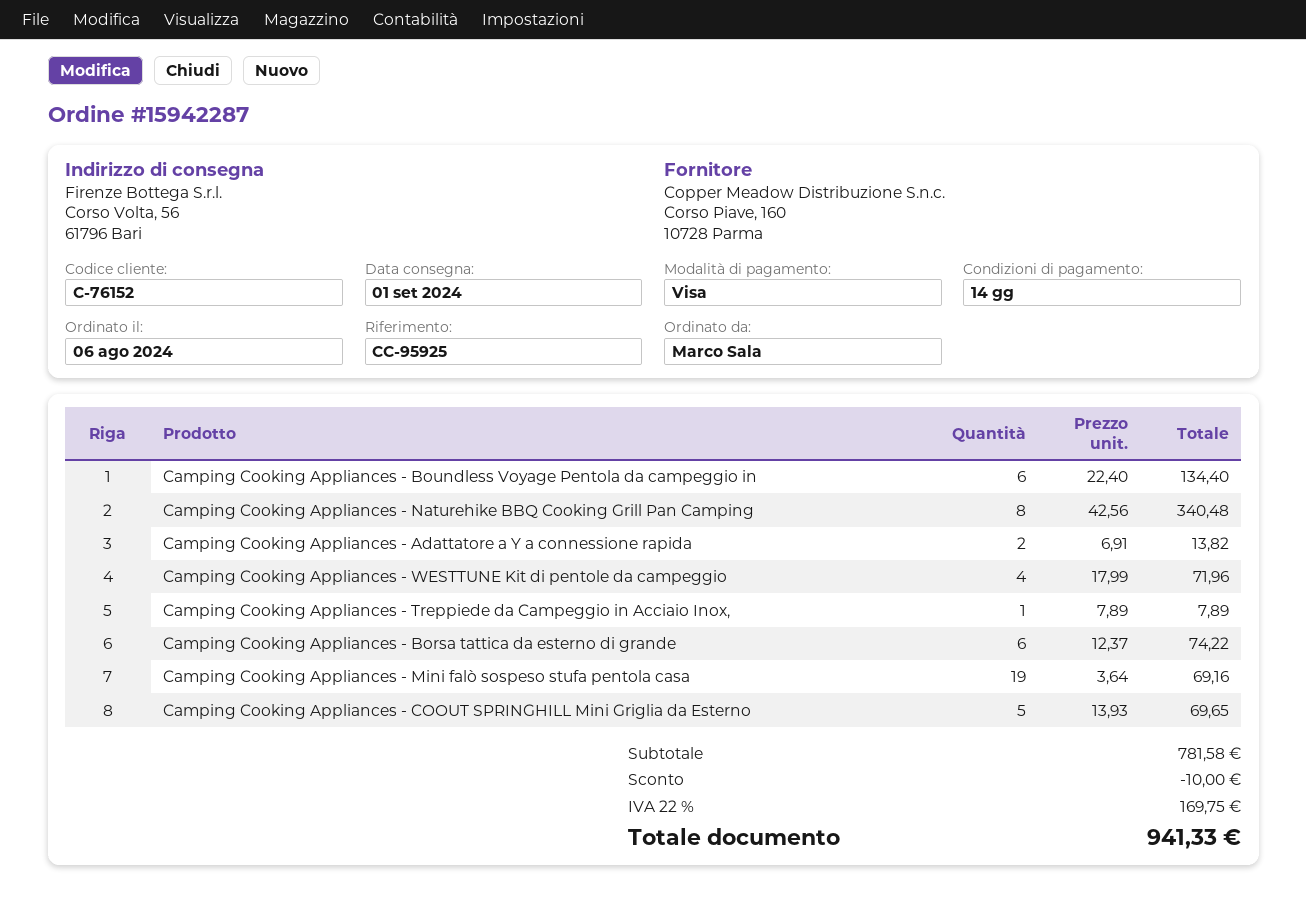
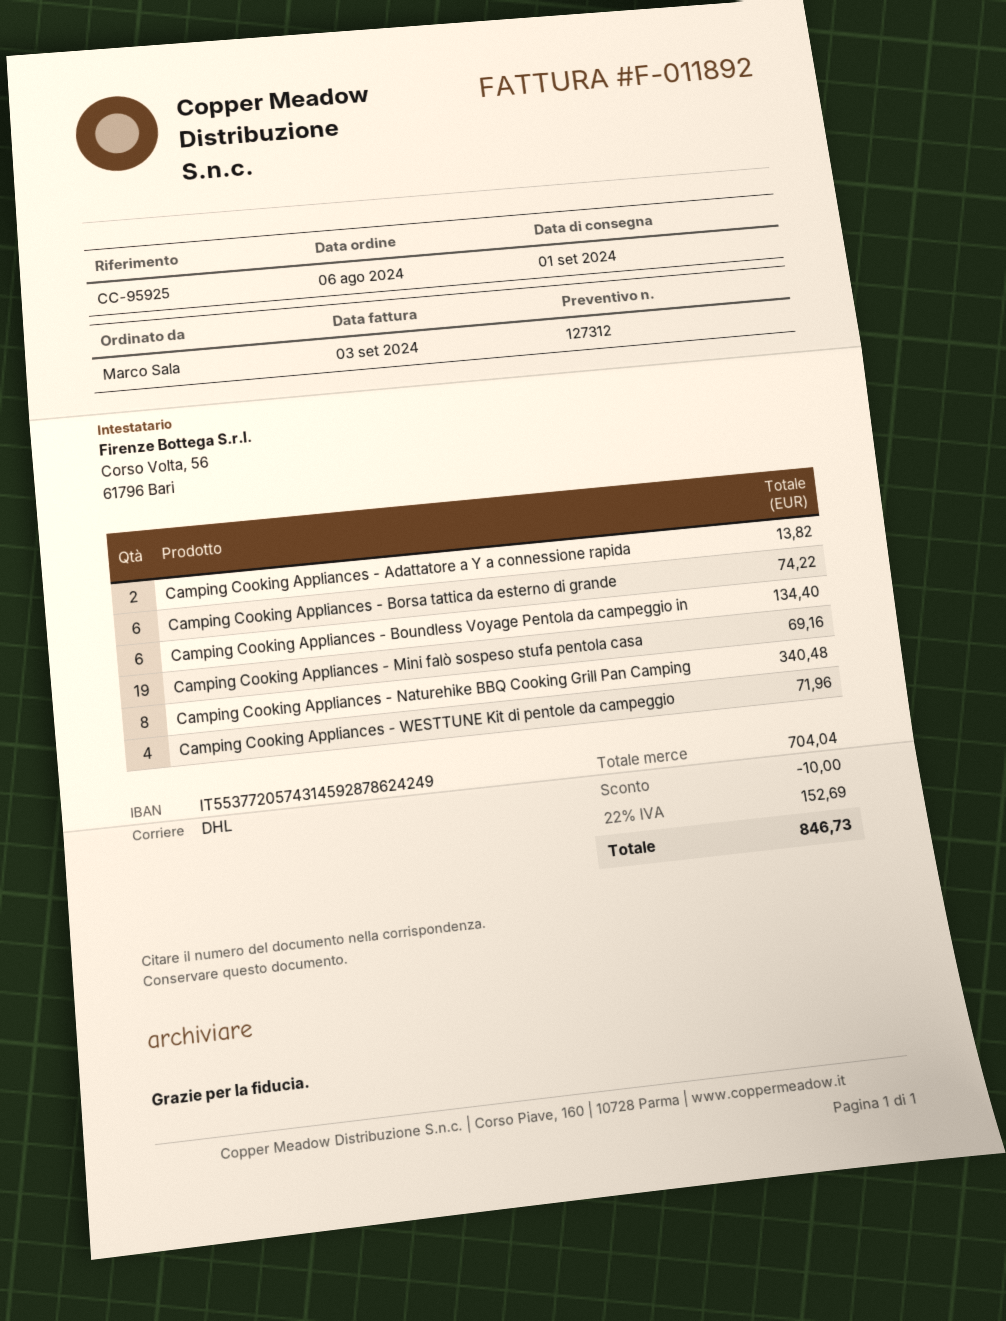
Camping Cooking Appliances - Treppiede da Campeggio in Acciaio Inox,: 1 for 7.89 -> none
Camping Cooking Appliances - COOUT SPRINGHILL Mini Griglia da Esterno: 5 for 69.65 -> none
subtotal: 781.58 -> 704.04
tax: 22% = 169.75 -> 22% = 152.69
total: 941.33 -> 846.73

